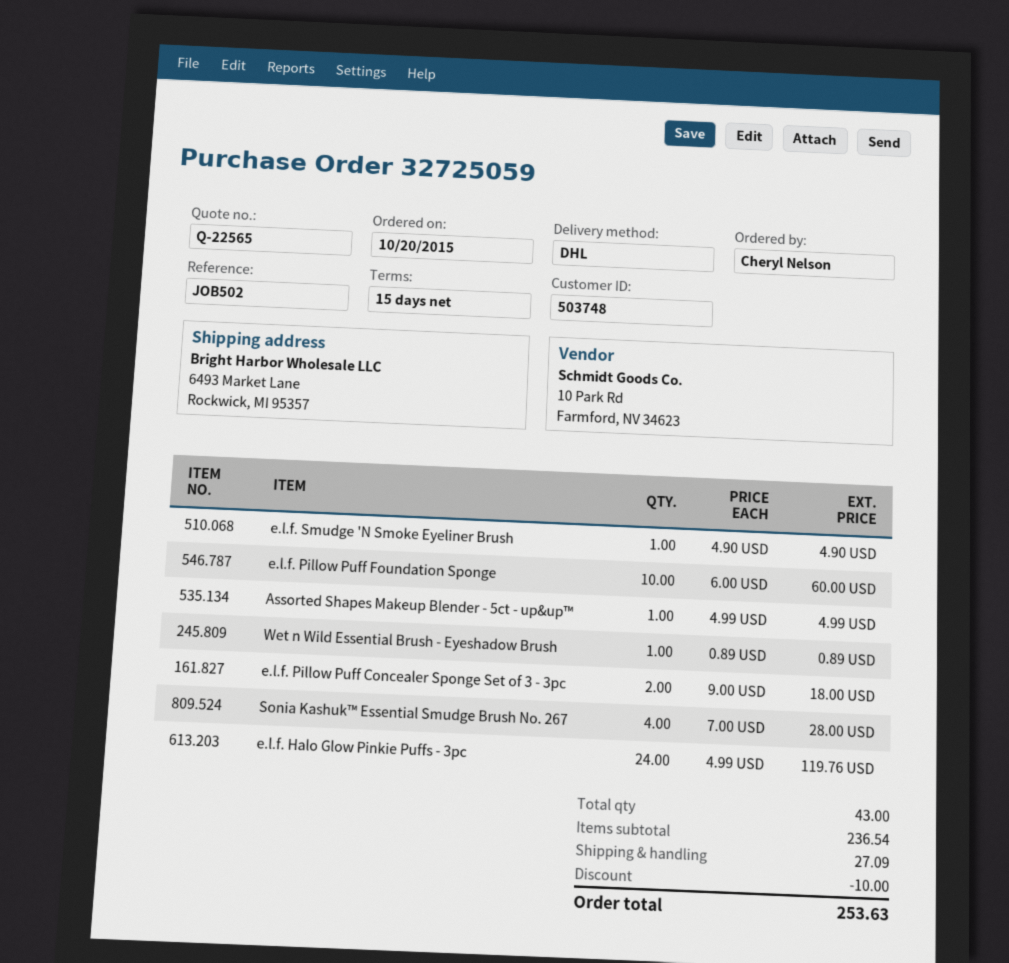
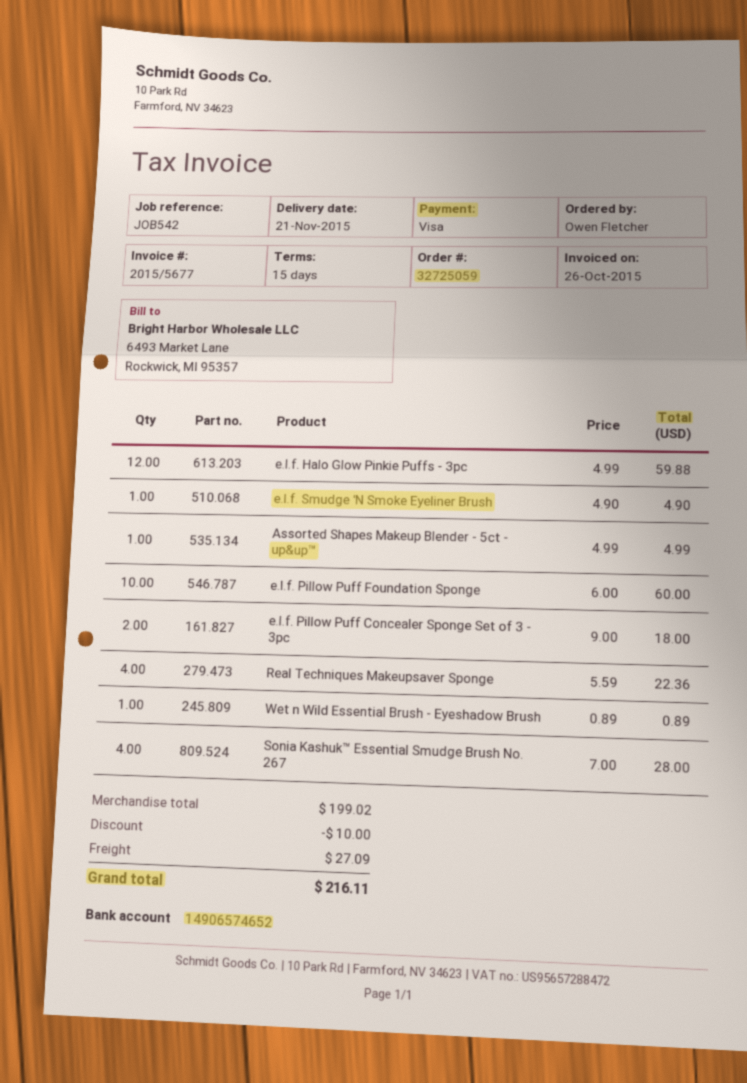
reference: JOB502 -> JOB542
ordered by: Cheryl Nelson -> Owen Fletcher
e.l.f. Halo Glow Pinkie Puffs - 3pc: 24 x 4.99 = 119.76 -> 12 x 4.99 = 59.88
Real Techniques Makeupsaver Sponge: none -> 4 x 5.59 = 22.36
subtotal: 236.54 -> 199.02
total: 253.63 -> 216.11

